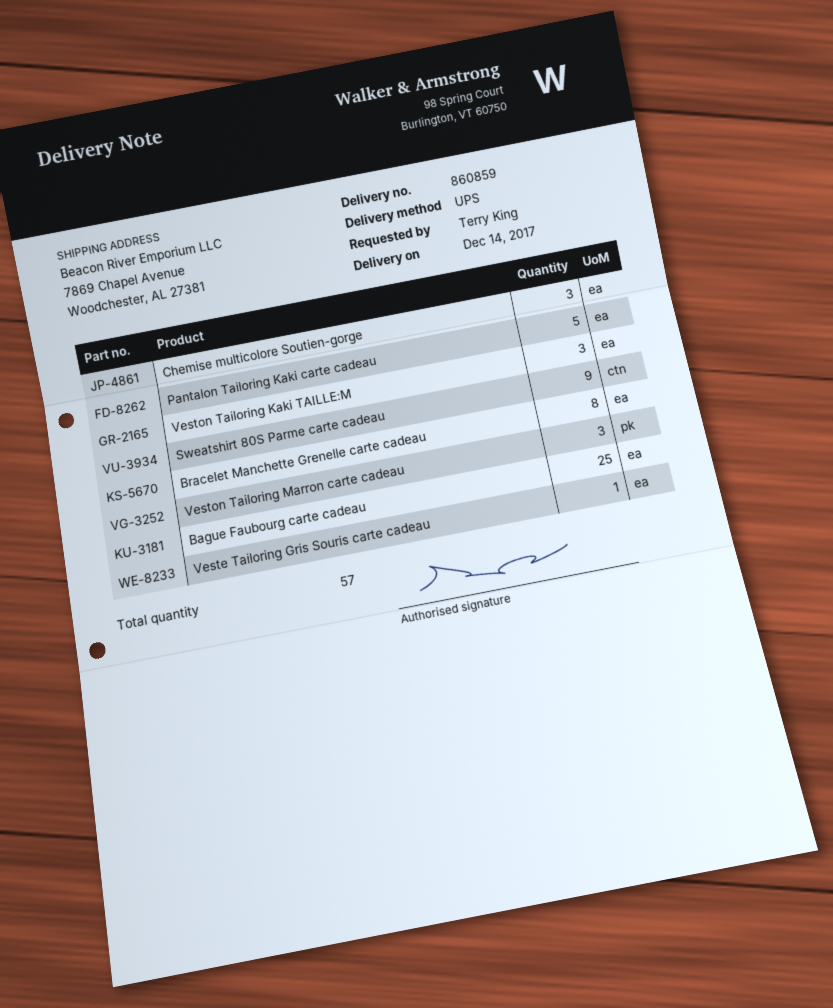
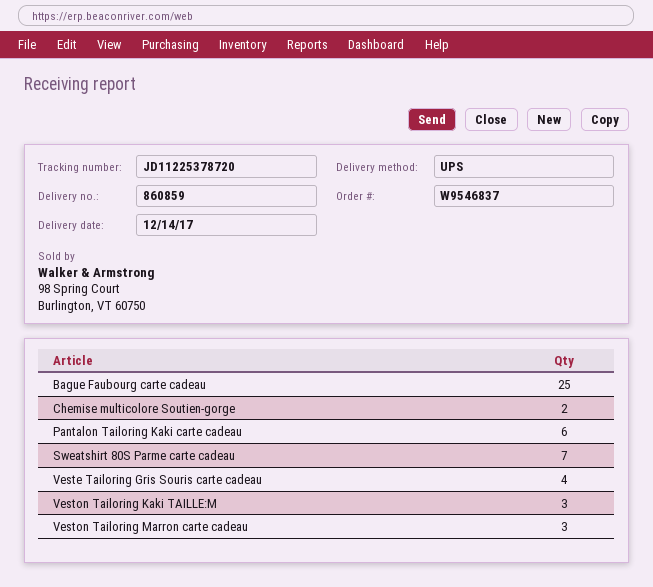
Chemise multicolore Soutien-gorge: 3 -> 2
Pantalon Tailoring Kaki carte cadeau: 5 -> 6
Sweatshirt 80S Parme carte cadeau: 9 -> 7
Bracelet Manchette Grenelle carte cadeau: 8 -> none
Veste Tailoring Gris Souris carte cadeau: 1 -> 4

